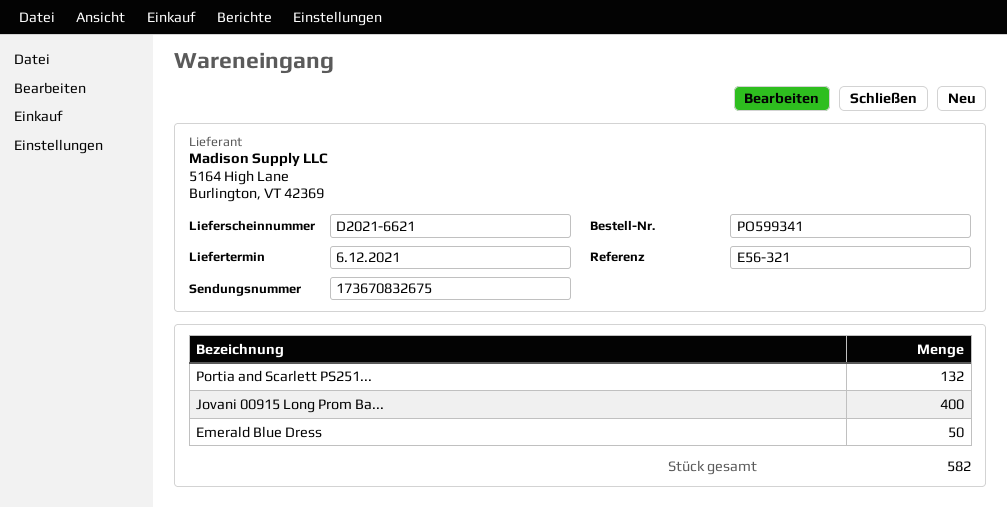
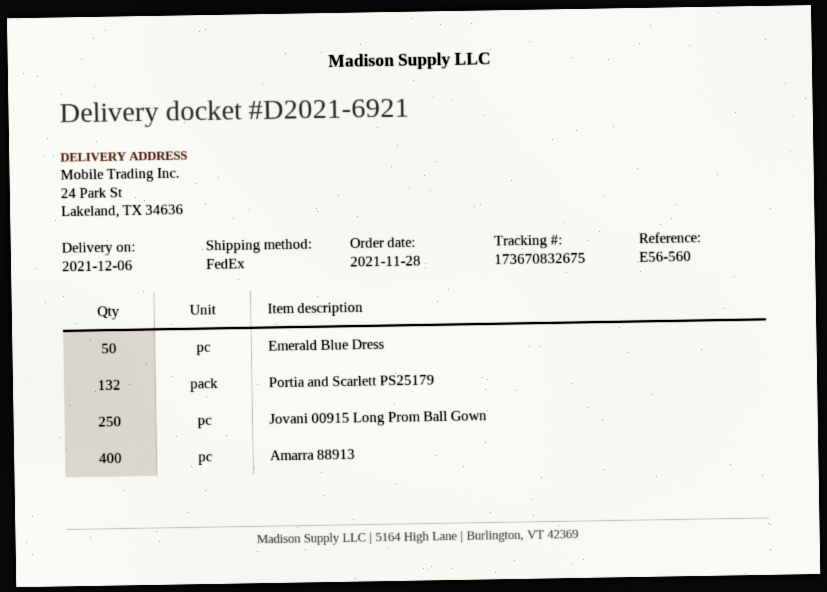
delivery note number: D2021-6621 -> D2021-6921
reference: E56-321 -> E56-560
Jovani 00915 Long Prom Ba...: 400 -> 250
Amarra 88913: none -> 400

